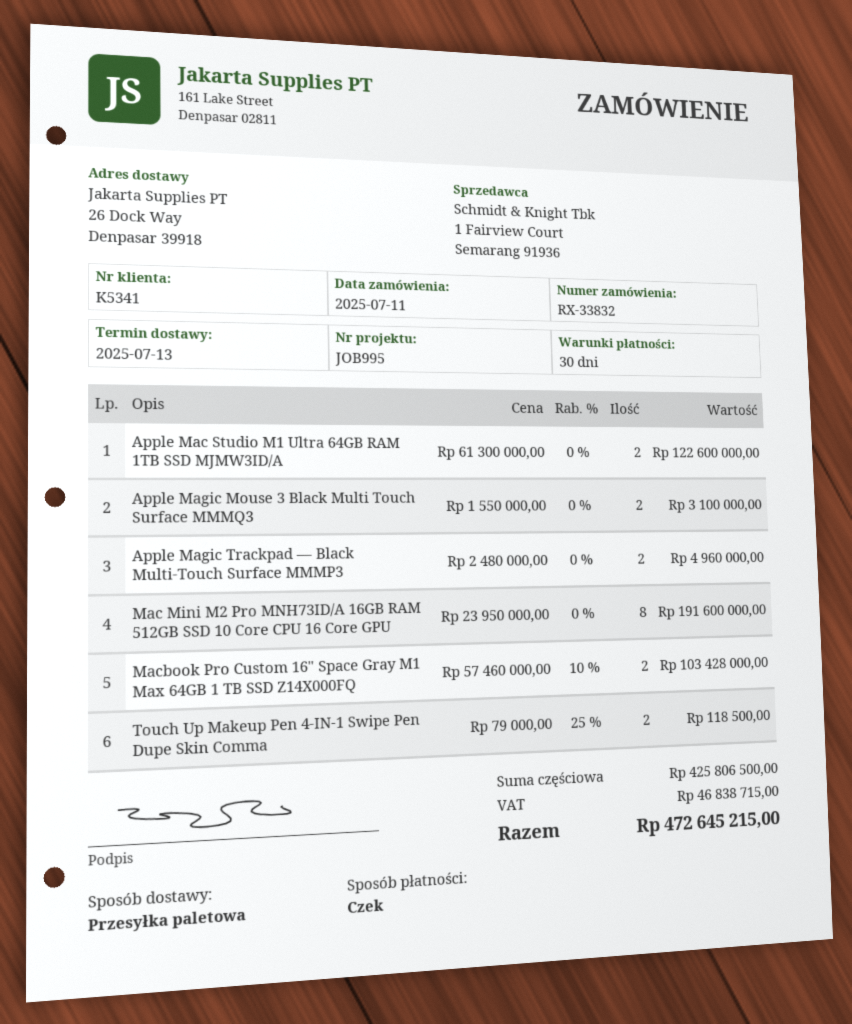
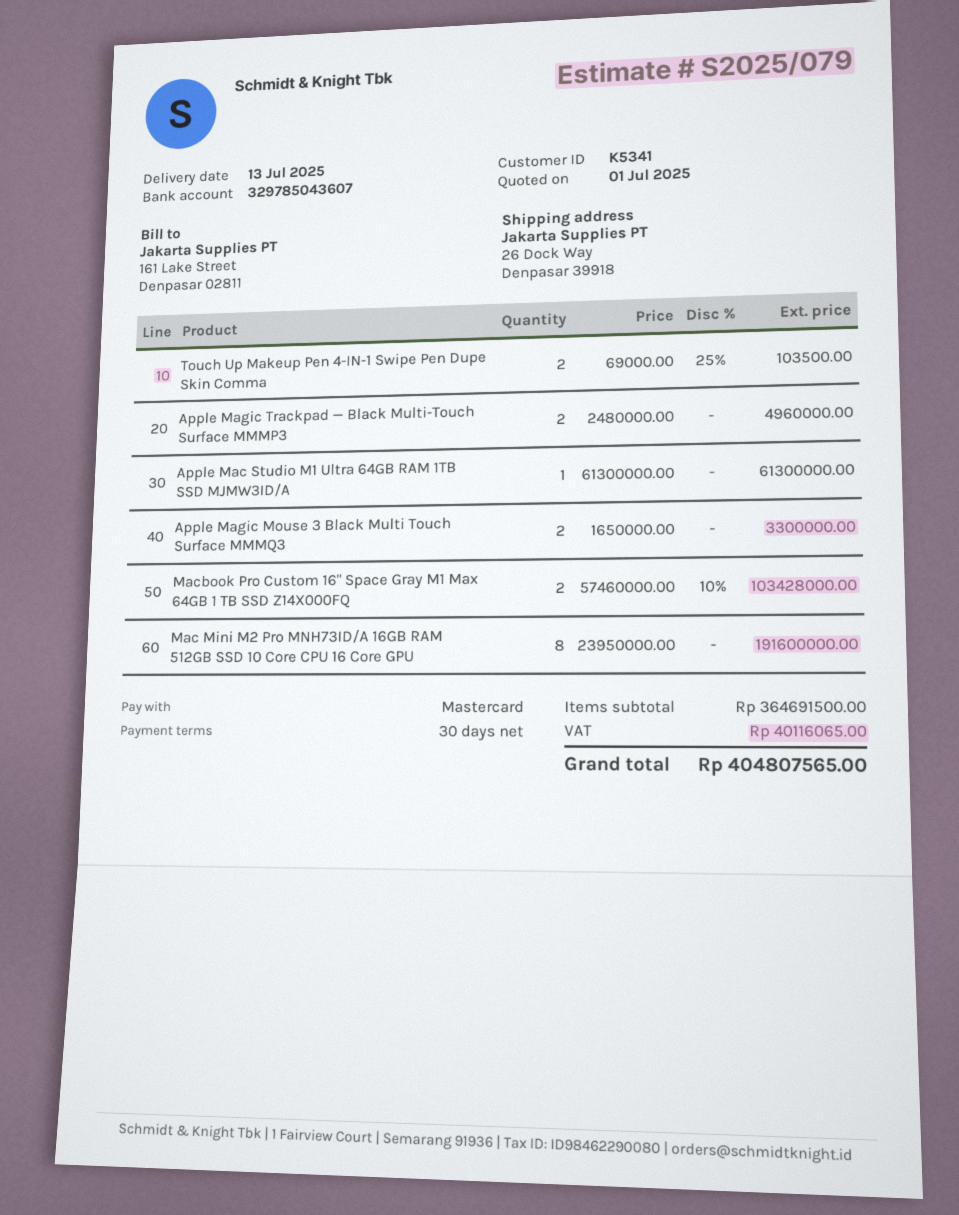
payment method: cheque -> Mastercard
Apple Mac Studio M1 Ultra 64GB RAM 1TB SSD MJMW3ID/A: 2 x 61300000.00 = 122600000.00 -> 1 x 61300000.00 = 61300000.00
Apple Magic Mouse 3 Black Multi Touch Surface MMMQ3: 2 x 1550000.00 = 3100000.00 -> 2 x 1650000.00 = 3300000.00
Touch Up Makeup Pen 4-IN-1 Swipe Pen Dupe Skin Comma: 2 x 79000.00 - 25% = 118500.00 -> 2 x 69000.00 - 25% = 103500.00
subtotal: 425806500.00 -> 364691500.00
tax: 46838715.00 -> 40116065.00
total: 472645215.00 -> 404807565.00

